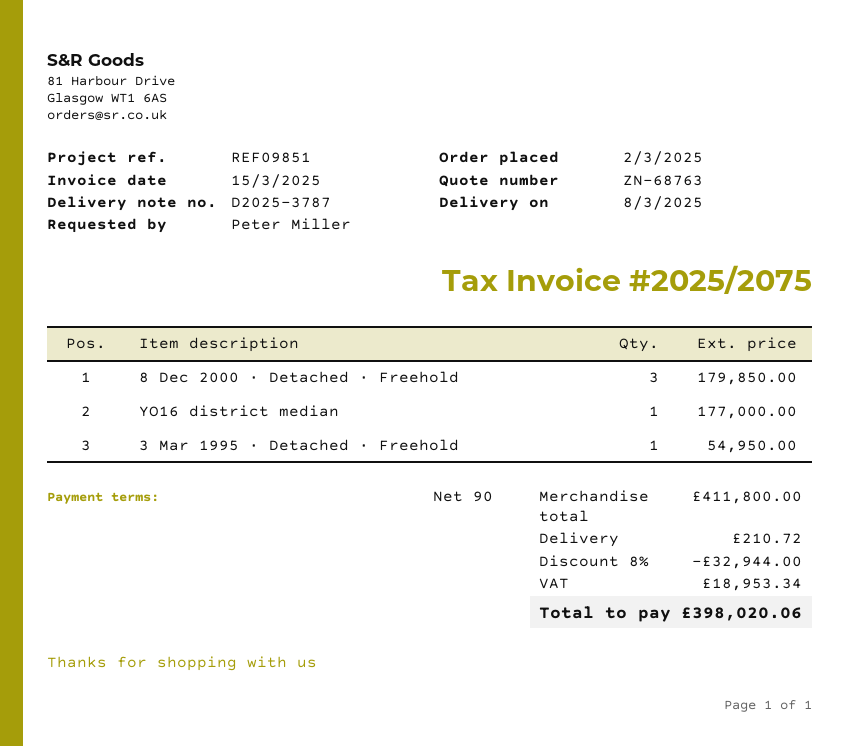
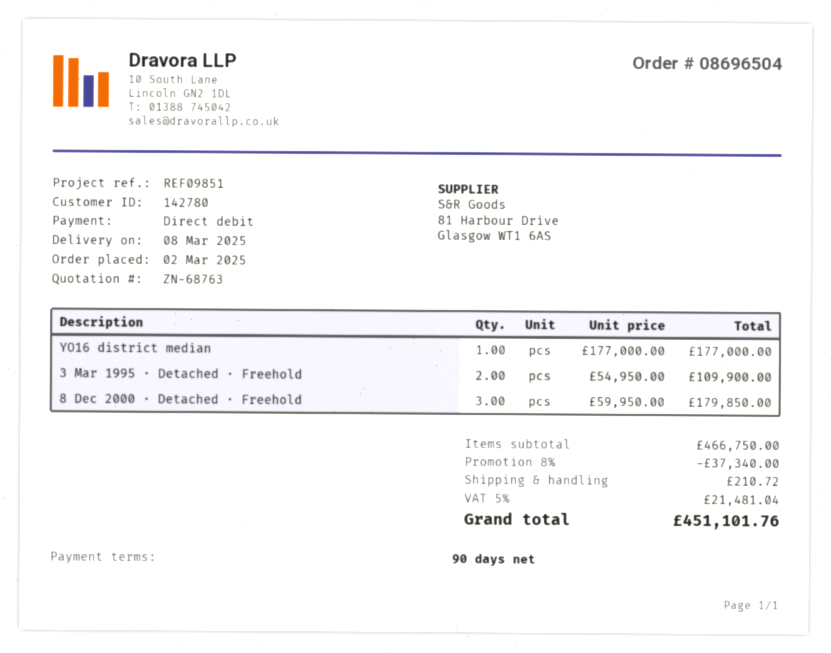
3 Mar 1995 · Detached · Freehold: 1 for 54950.00 -> 2 for 109900.00
subtotal: 411800.00 -> 466750.00
discount: 8% = 32944.00 -> 8% = 37340.00
tax: 18953.34 -> 21481.04
total: 398020.06 -> 451101.76

